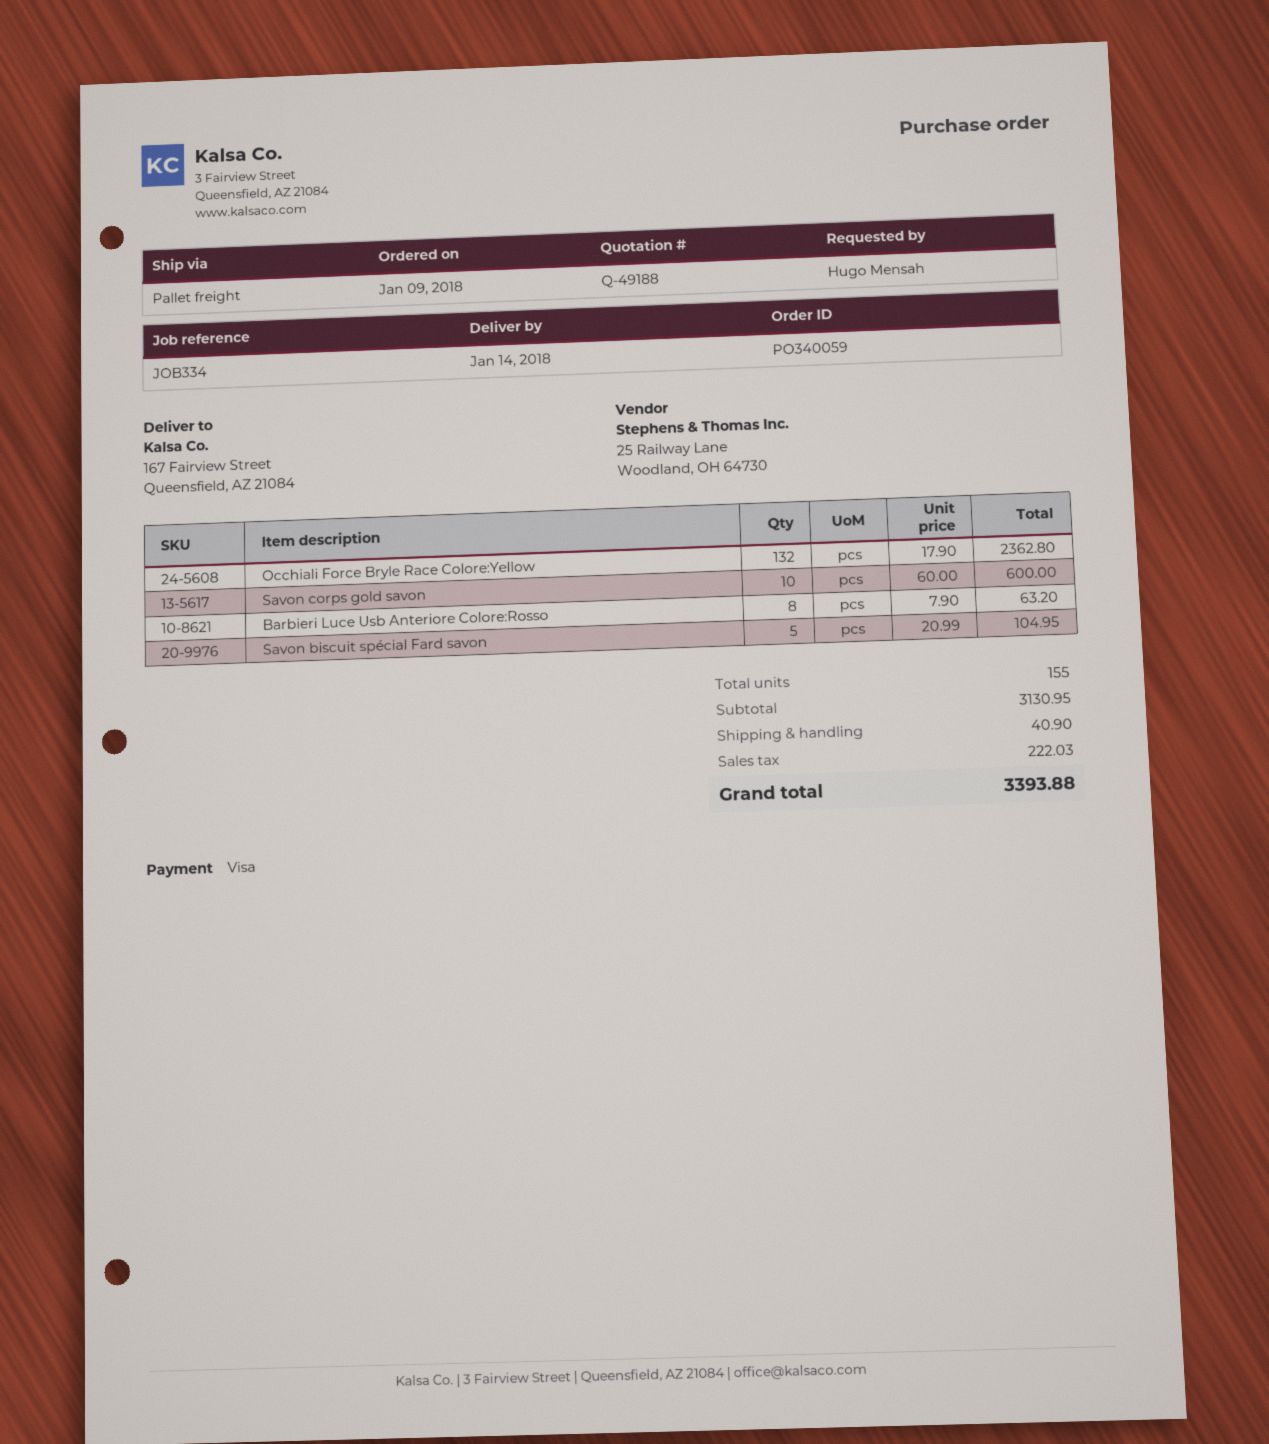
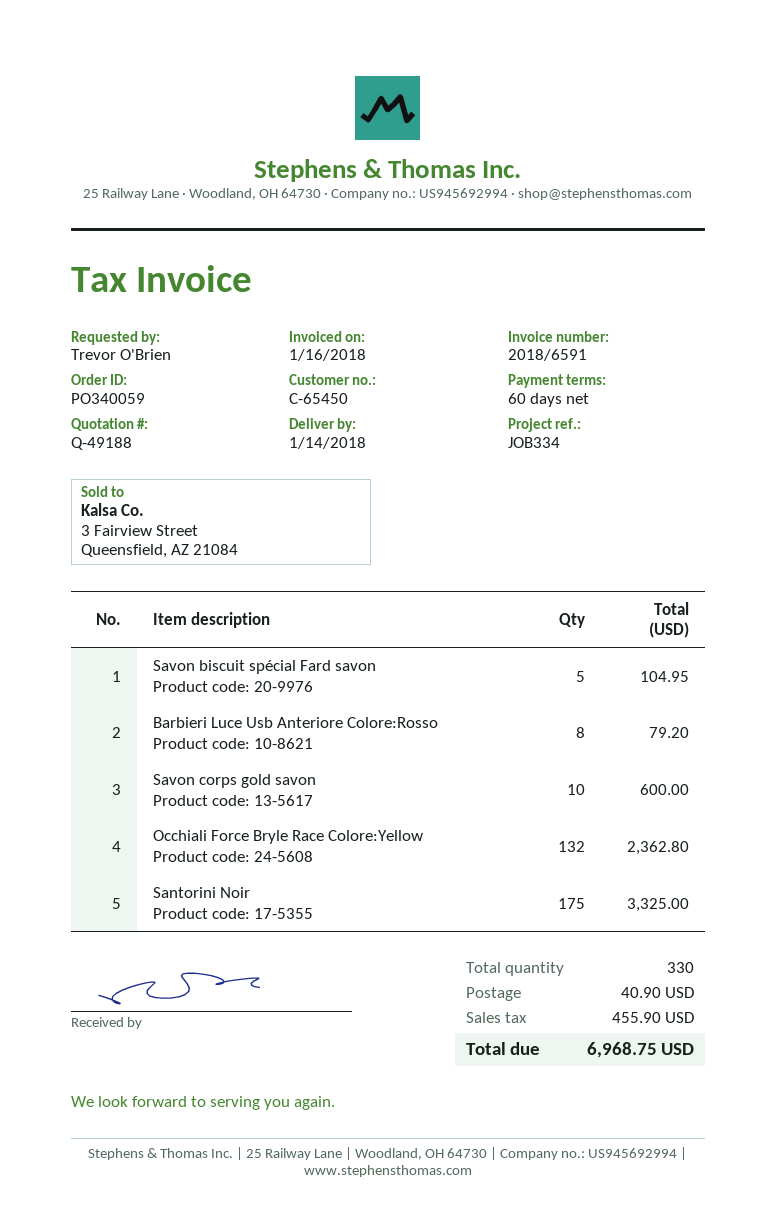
ordered by: Hugo Mensah -> Trevor O'Brien
Barbieri Luce Usb Anteriore Colore:Rosso: 8 for 63.20 -> 8 for 79.20
Santorini Noir: none -> 175 for 3325.00
total quantity: 155 -> 330
tax: 222.03 -> 455.90
total: 3393.88 -> 6968.75

